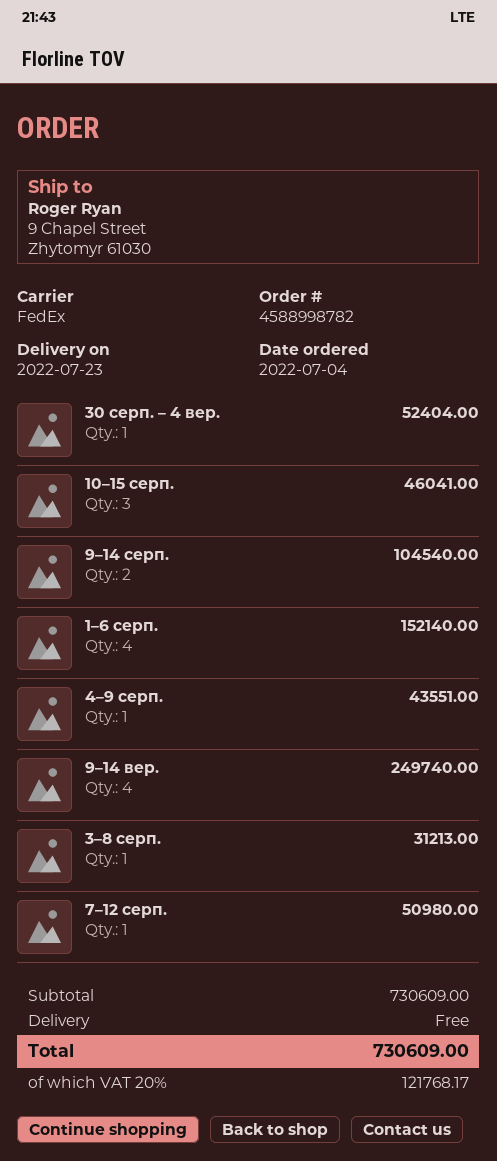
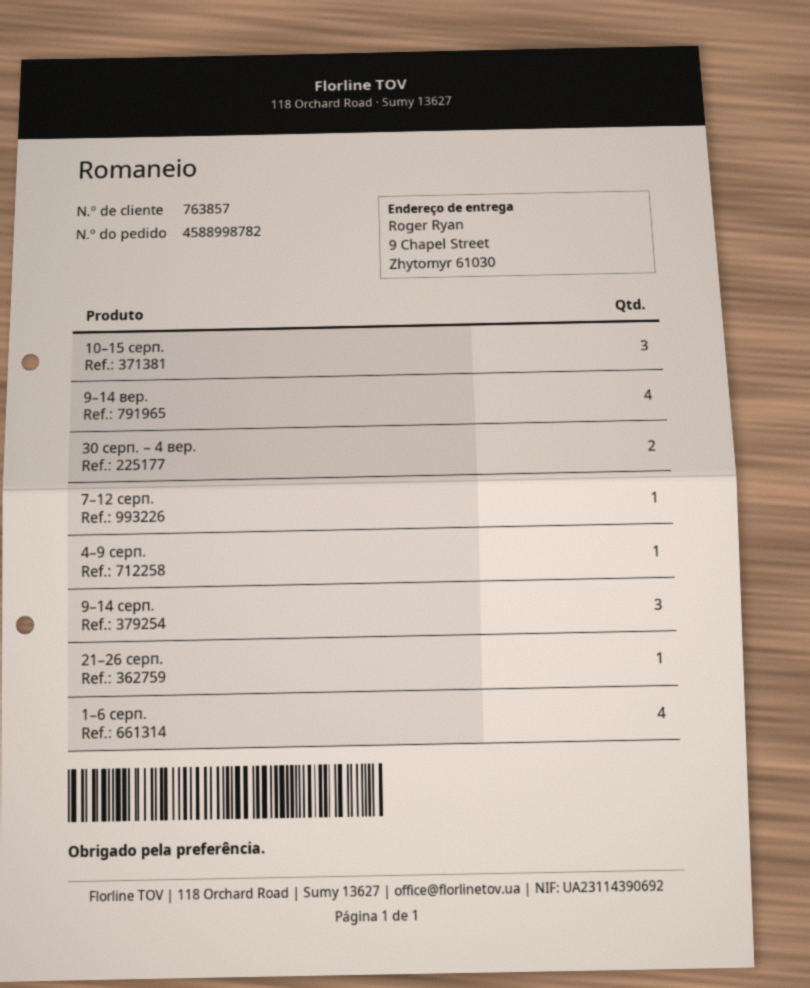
30 серп. – 4 вер.: 1 -> 2
9–14 серп.: 2 -> 3
3–8 серп.: 1 -> none
21–26 серп.: none -> 1

